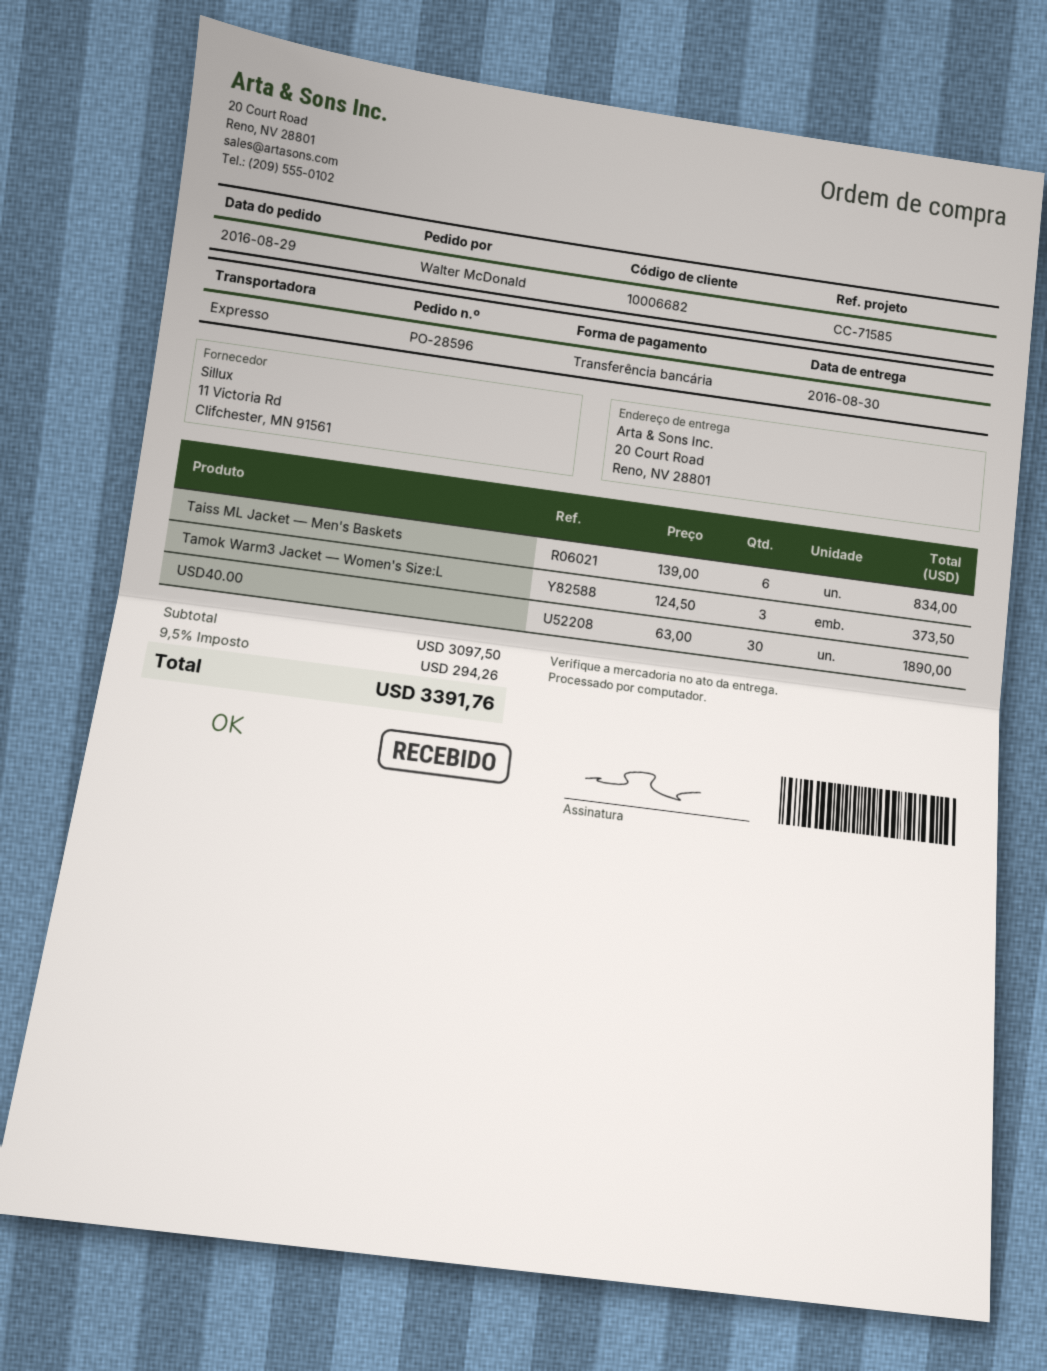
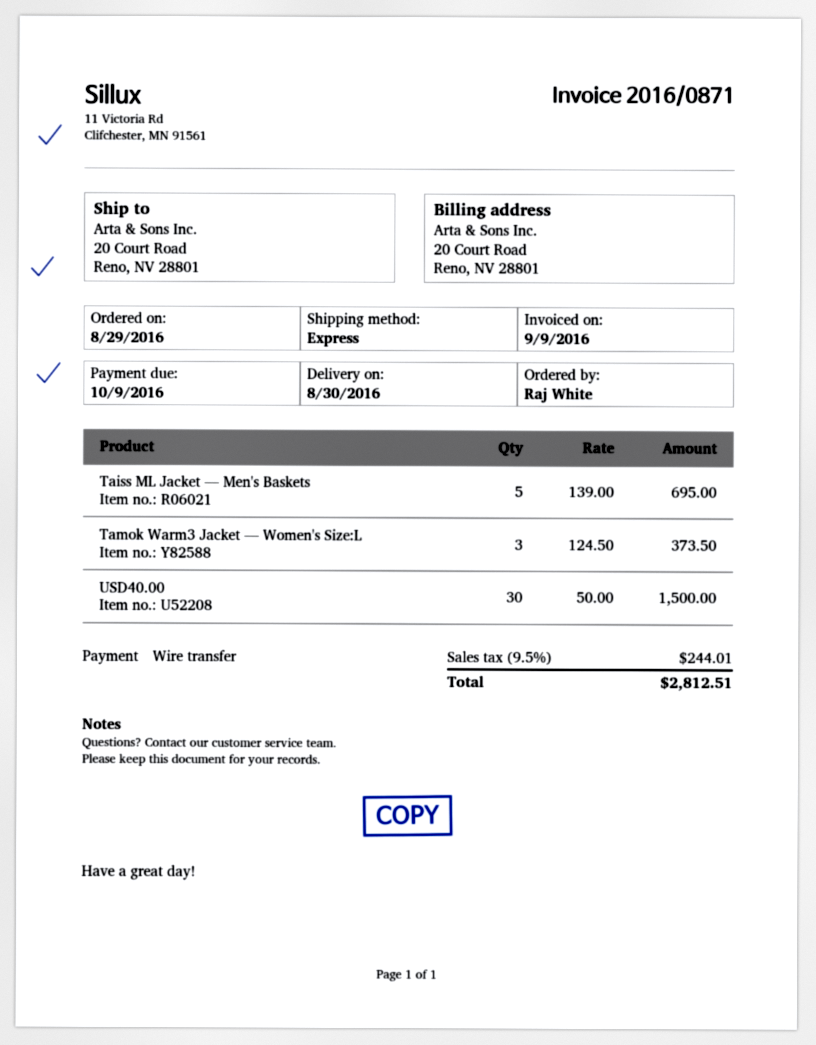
ordered by: Walter McDonald -> Raj White
Taiss ML Jacket — Men's Baskets: 6 x 139.00 = 834.00 -> 5 x 139.00 = 695.00
USD40.00: 30 x 63.00 = 1890.00 -> 30 x 50.00 = 1500.00
tax: 9.5% = 294.26 -> 9.5% = 244.01
total: 3391.76 -> 2812.51

